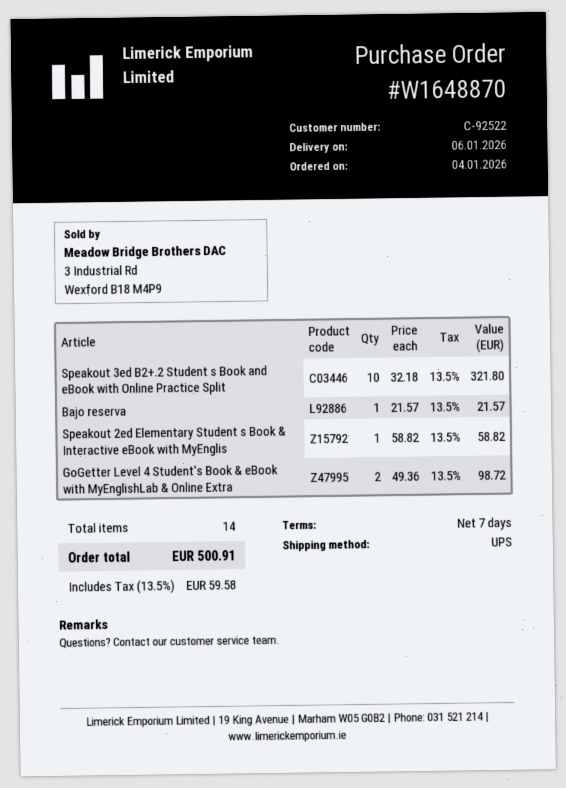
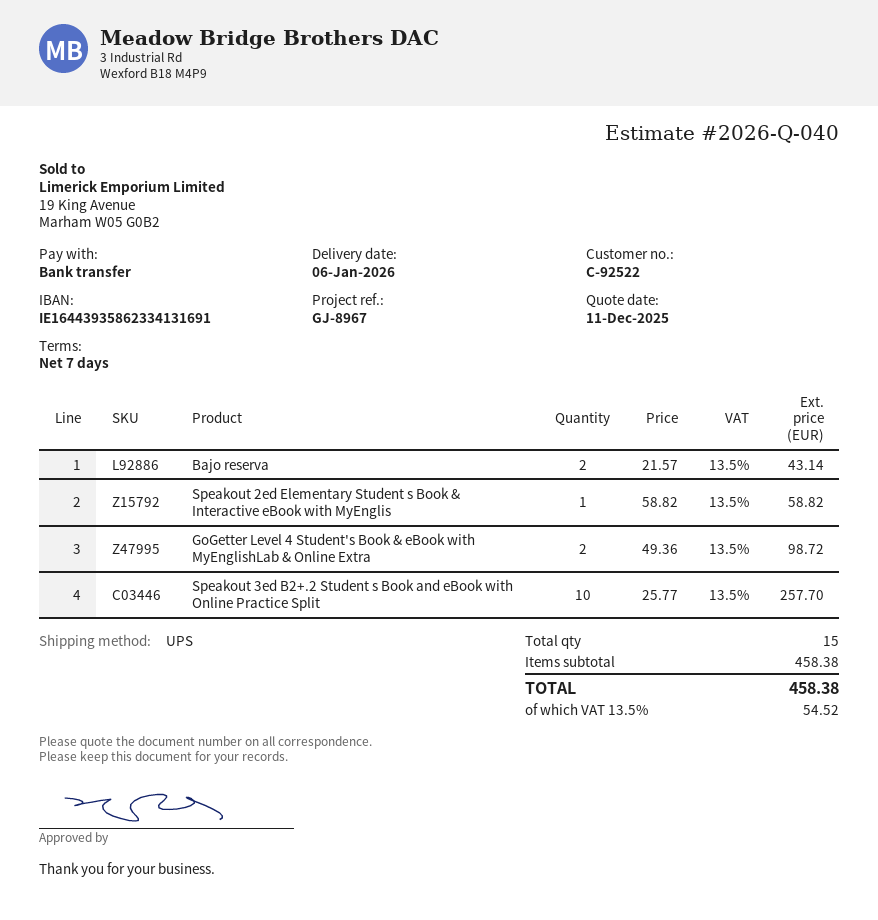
Speakout 3ed B2+.2 Student s Book and eBook with Online Practice Split: 10 x 32.18 = 321.80 -> 10 x 25.77 = 257.70
Bajo reserva: 1 x 21.57 = 21.57 -> 2 x 21.57 = 43.14
total quantity: 14 -> 15
tax: 13.5% = 59.58 -> 13.5% = 54.52
total: 500.91 -> 458.38

